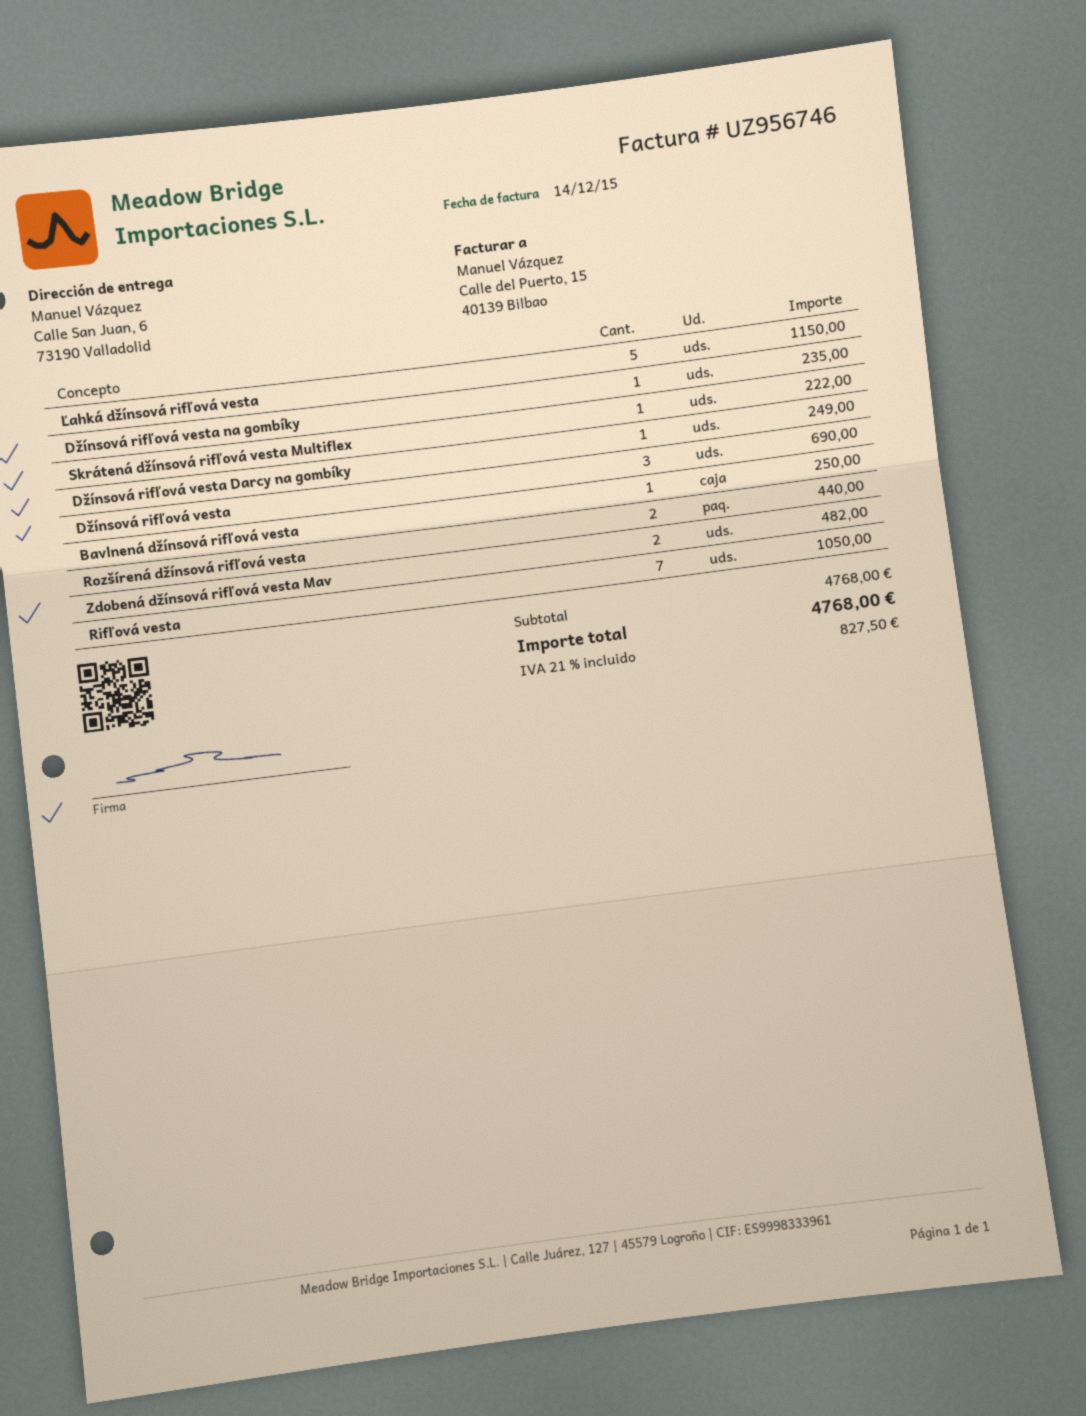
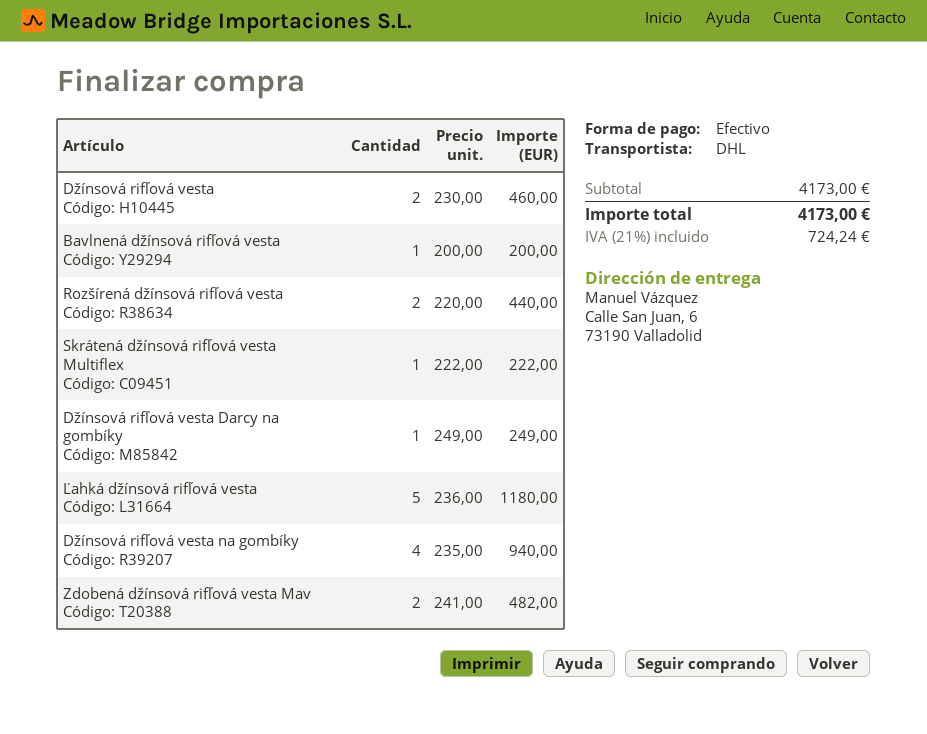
Ľahká džínsová rifľová vesta: 5 for 1150.00 -> 5 for 1180.00
Džínsová rifľová vesta na gombíky: 1 for 235.00 -> 4 for 940.00
Džínsová rifľová vesta: 3 for 690.00 -> 2 for 460.00
Bavlnená džínsová rifľová vesta: 1 for 250.00 -> 1 for 200.00
Rifľová vesta: 7 for 1050.00 -> none
subtotal: 4768.00 -> 4173.00
tax: 21% = 827.50 -> 21% = 724.24
total: 4768.00 -> 4173.00

